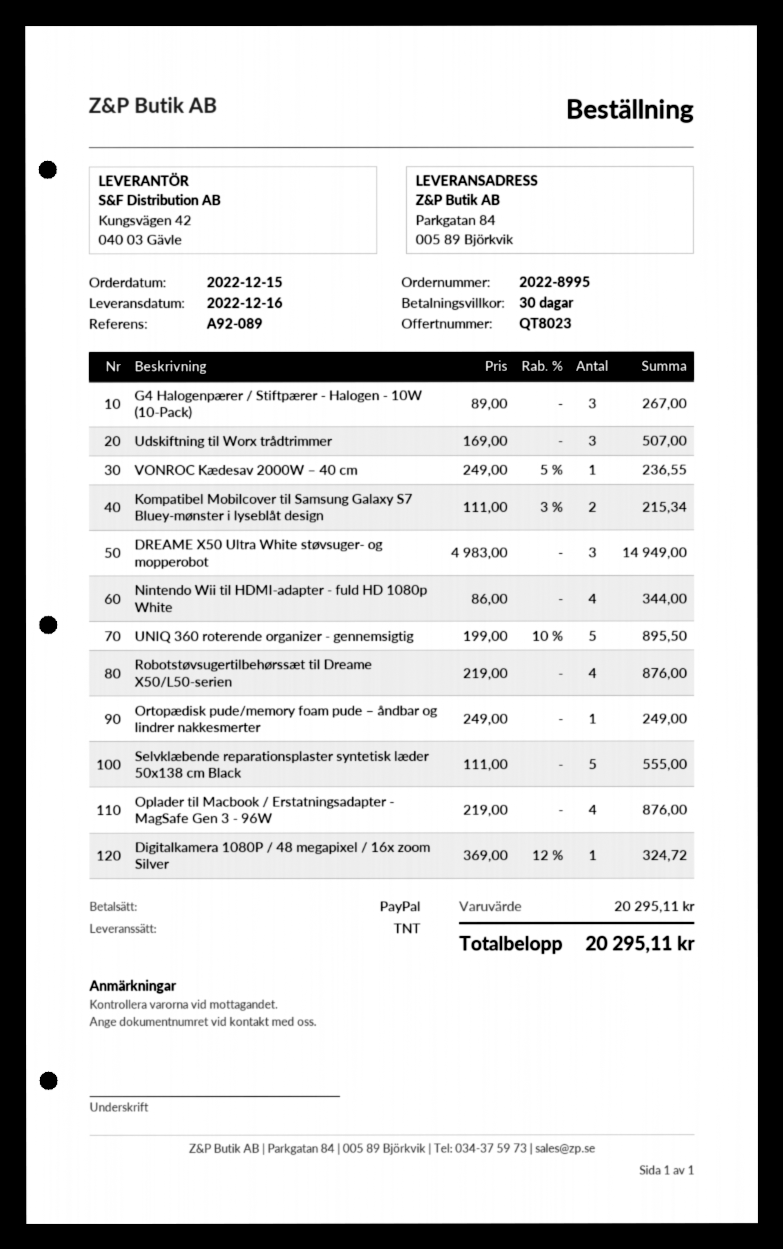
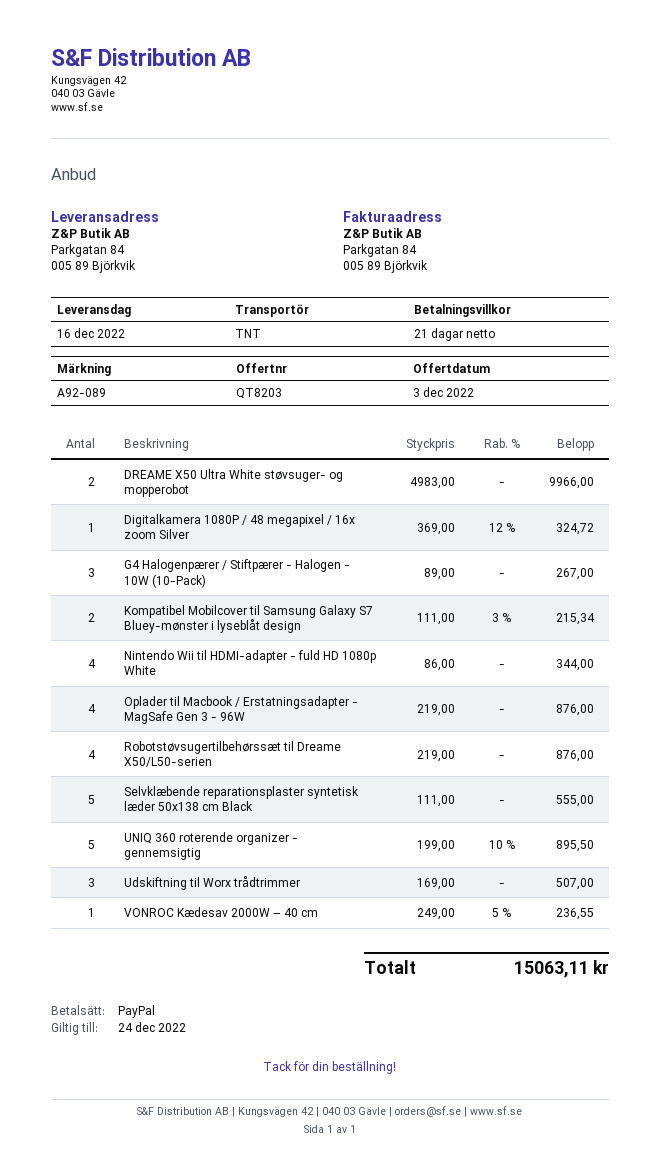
quote number: QT8023 -> QT8203
payment terms: 30 days -> 21 days
DREAME X50 Ultra White støvsuger- og mopperobot: 3 x 4983.00 = 14949.00 -> 2 x 4983.00 = 9966.00
Ortopædisk pude/memory foam pude – åndbar og lindrer nakkesmerter: 1 x 249.00 = 249.00 -> none
total: 20295.11 -> 15063.11

